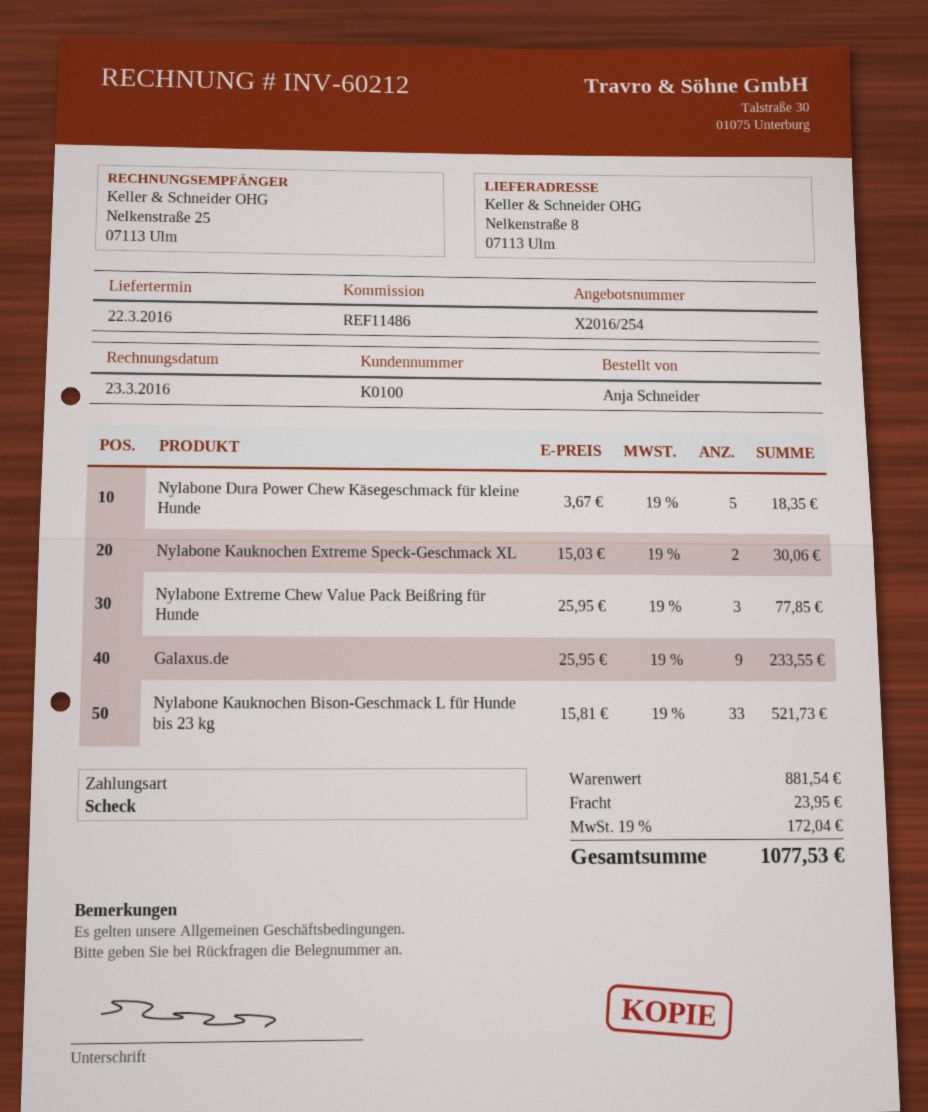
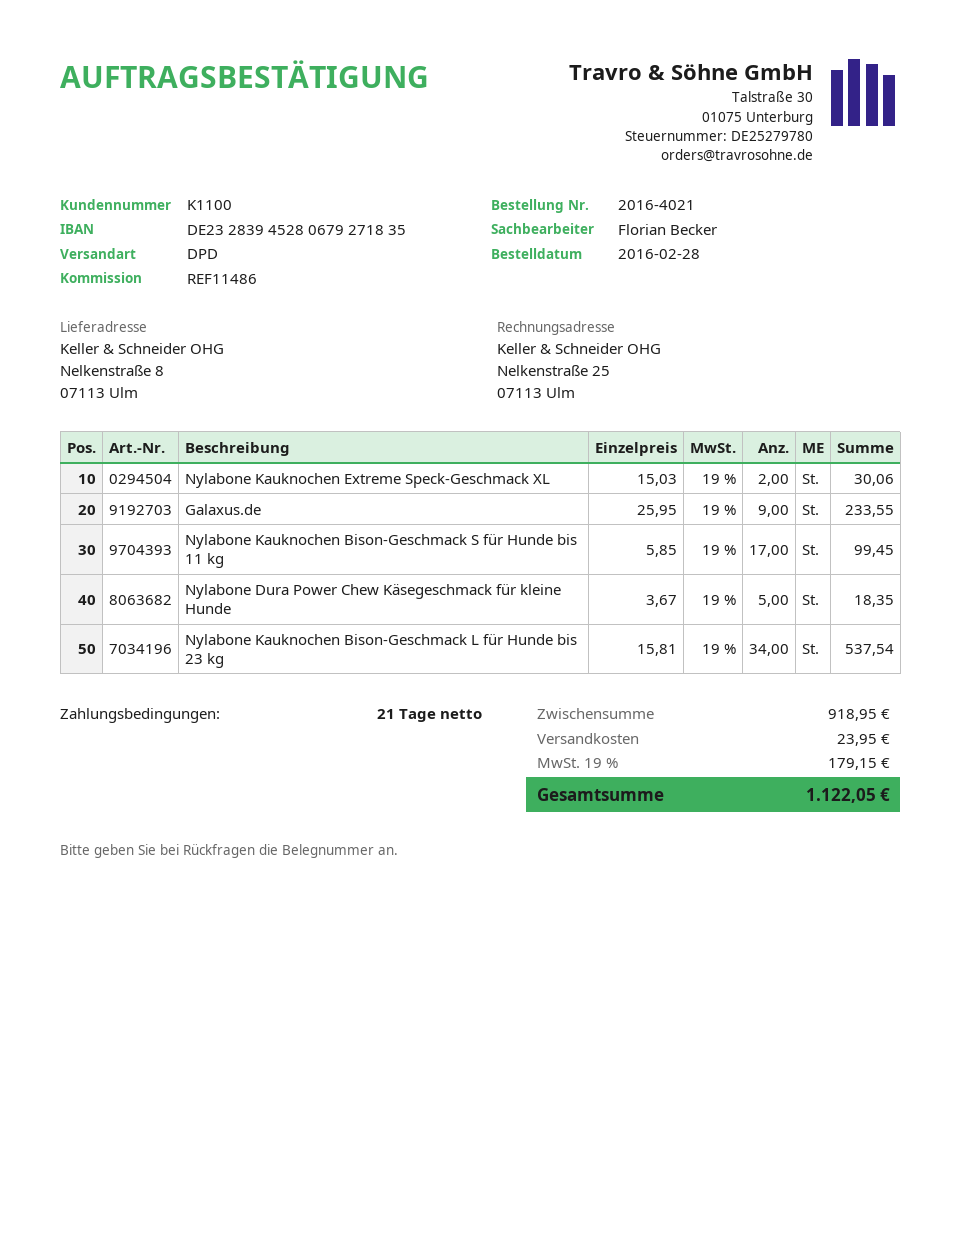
customer number: K0100 -> K1100
Nylabone Extreme Chew Value Pack Beißring für Hunde: 3 x 25.95 = 77.85 -> none
Nylabone Kauknochen Bison-Geschmack L für Hunde bis 23 kg: 33 x 15.81 = 521.73 -> 34 x 15.81 = 537.54
Nylabone Kauknochen Bison-Geschmack S für Hunde bis 11 kg: none -> 17 x 5.85 = 99.45
subtotal: 881.54 -> 918.95
tax: 19% = 172.04 -> 19% = 179.15
total: 1077.53 -> 1122.05

